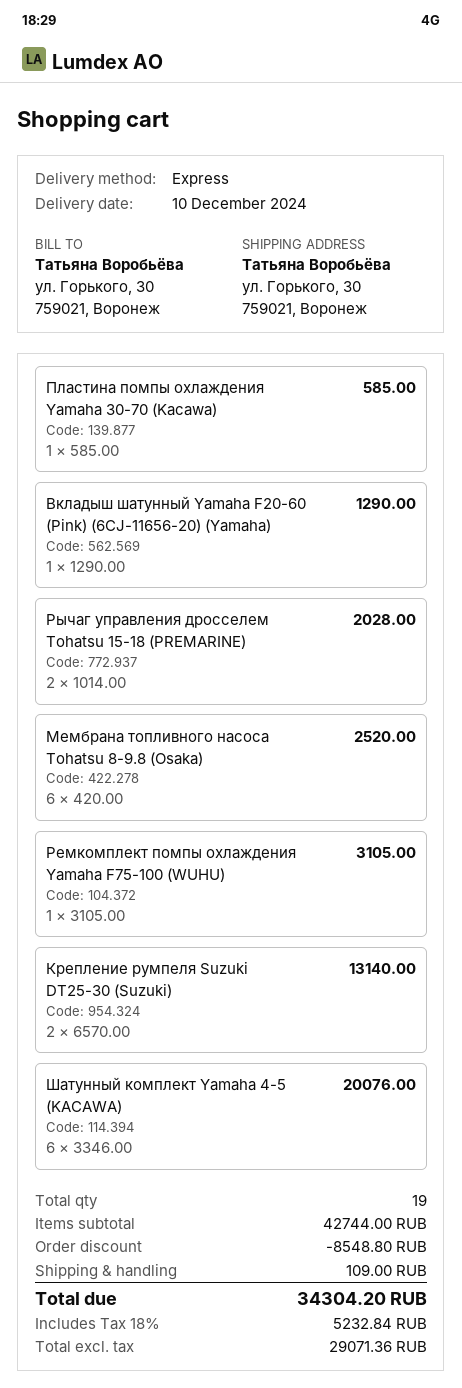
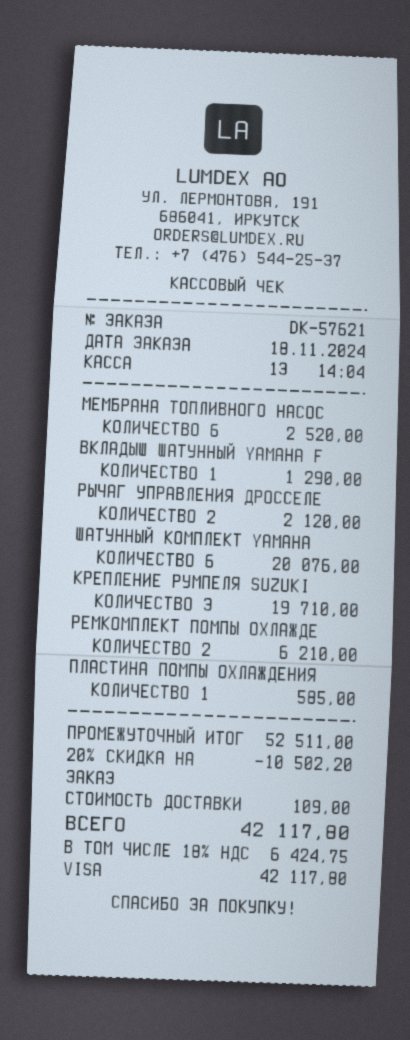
Рычаг управления дросселем Tohatsu 15-18 (PREMARINE): 2 for 2028.00 -> 2 for 2120.00
Ремкомплект помпы охлаждения Yamaha F75-100 (WUHU): 1 for 3105.00 -> 2 for 6210.00
Крепление румпеля Suzuki DT25-30 (Suzuki): 2 for 13140.00 -> 3 for 19710.00
subtotal: 42744.00 -> 52511.00
discount: 8548.80 -> 10502.20
tax: 18% = 5232.84 -> 18% = 6424.75
total: 34304.20 -> 42117.80

